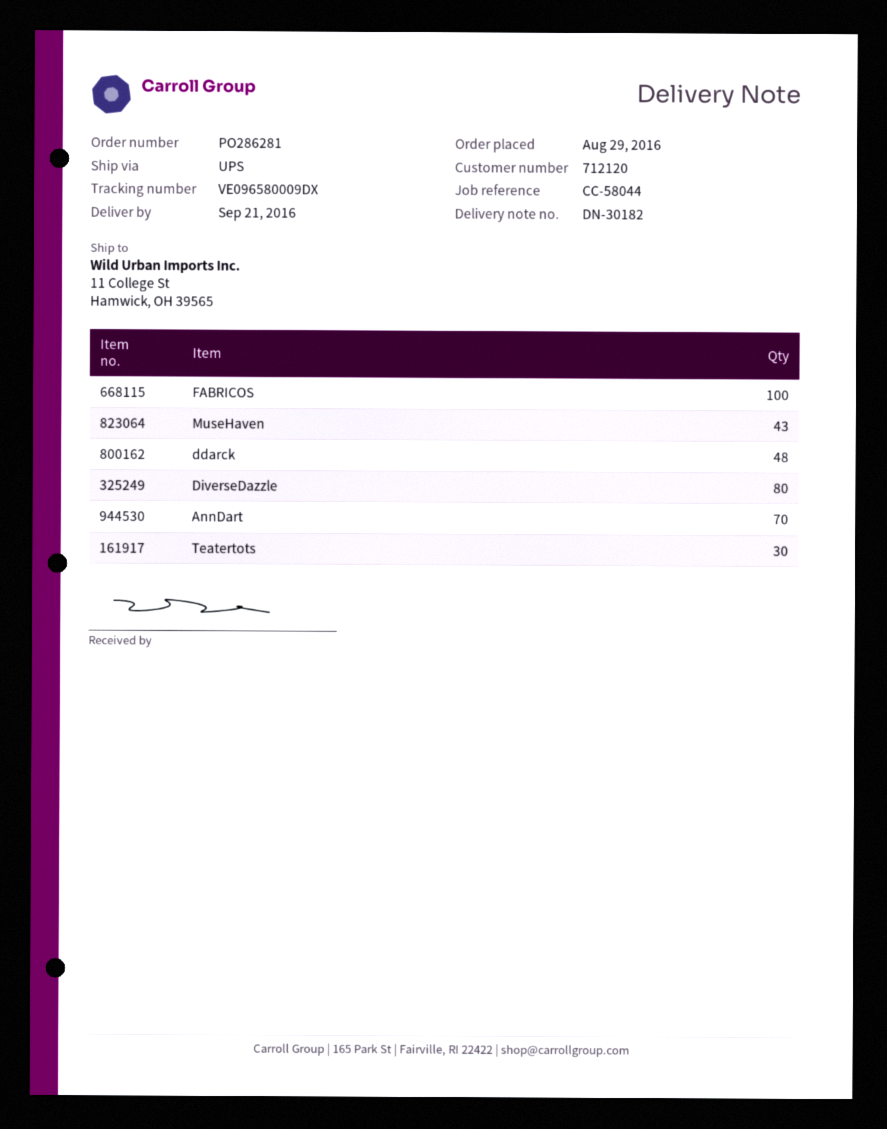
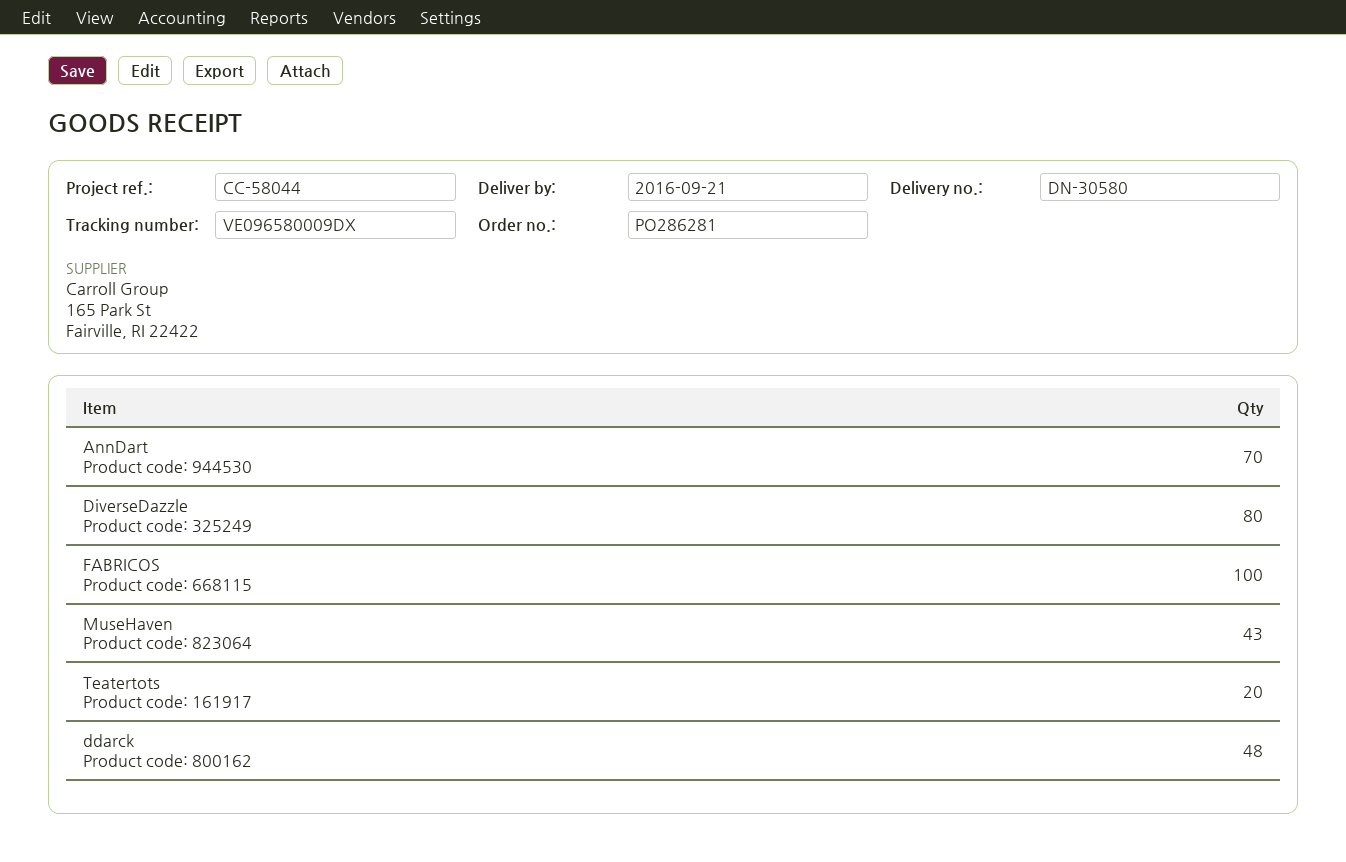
delivery note number: DN-30182 -> DN-30580
Teatertots: 30 -> 20

